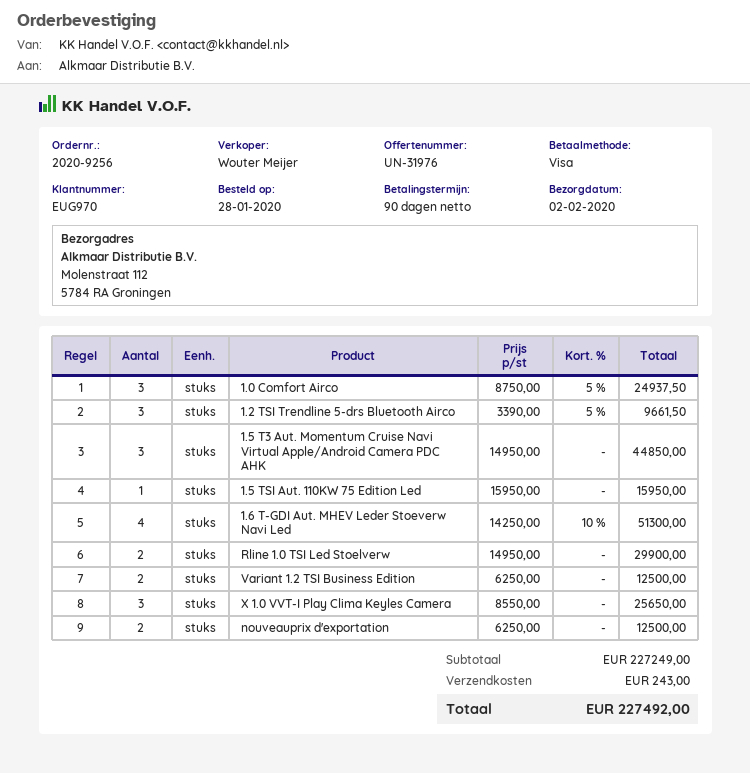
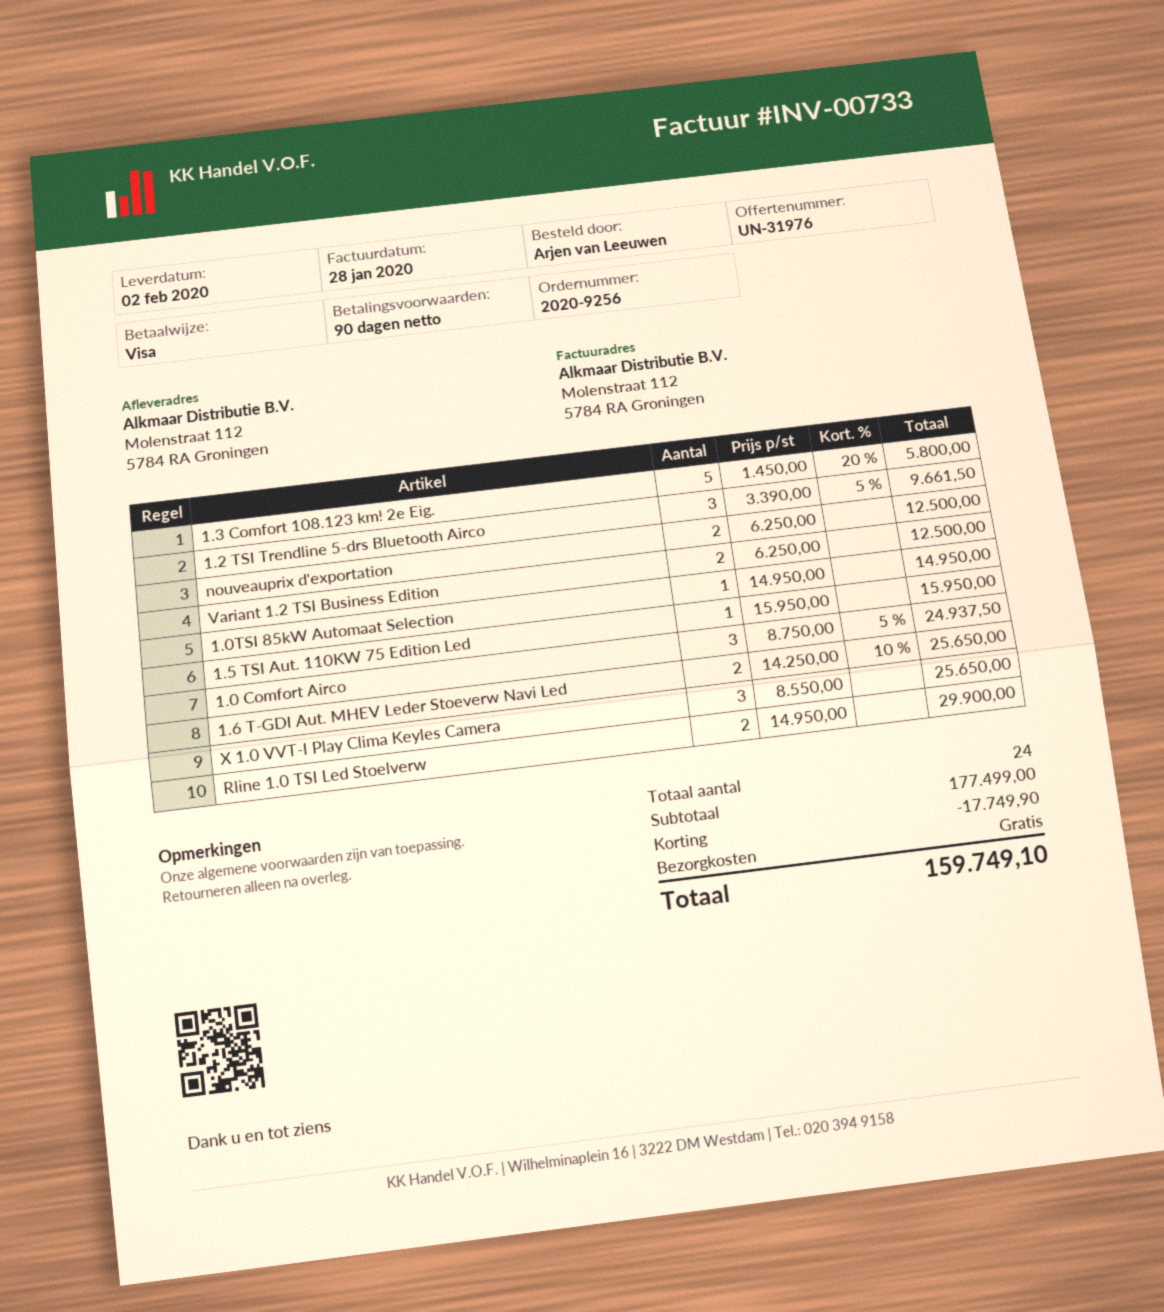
1.5 T3 Aut. Momentum Cruise Navi Virtual Apple/Android Camera PDC AHK: 3 x 14950.00 = 44850.00 -> none
1.6 T-GDI Aut. MHEV Leder Stoeverw Navi Led: 4 x 14250.00 - 10% = 51300.00 -> 2 x 14250.00 - 10% = 25650.00
1.3 Comfort 108.123 km! 2e Eig.: none -> 5 x 1450.00 - 20% = 5800.00
1.0TSI 85kW Automaat Selection: none -> 1 x 14950.00 = 14950.00
subtotal: 227249.00 -> 177499.00
discount: none -> 17749.90
shipping: 243.00 -> 0.00
total: 227492.00 -> 159749.10

